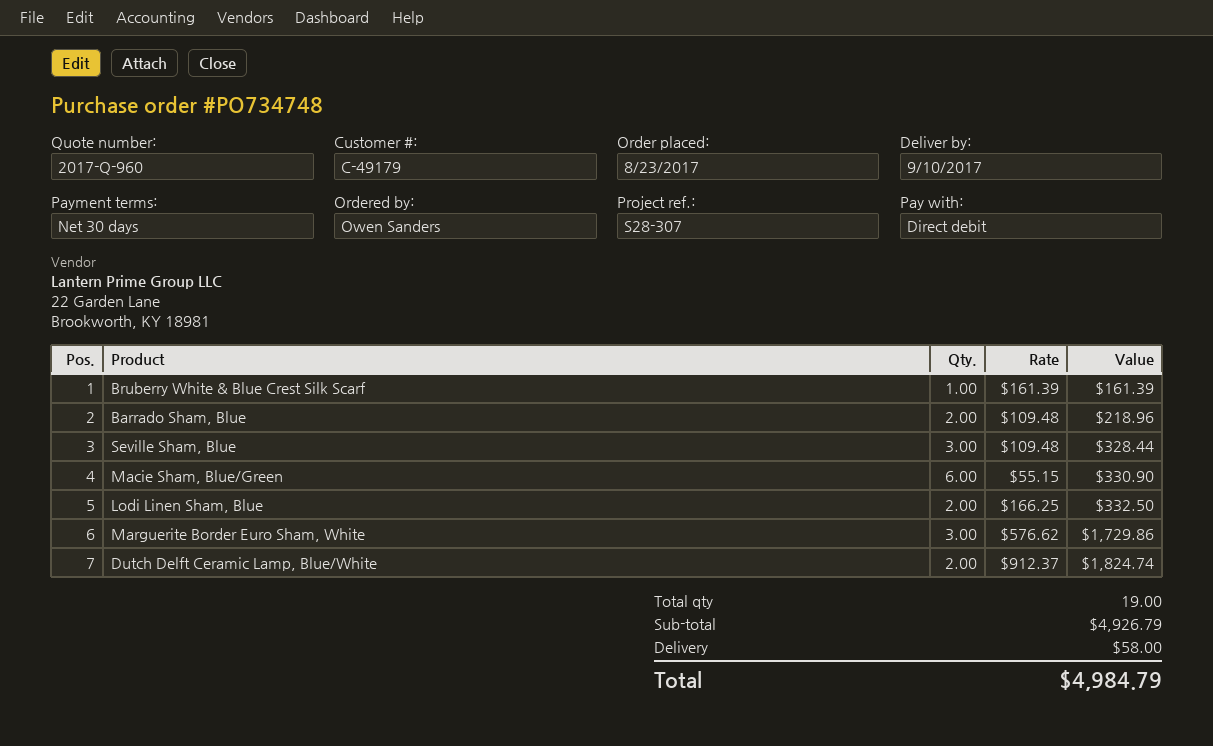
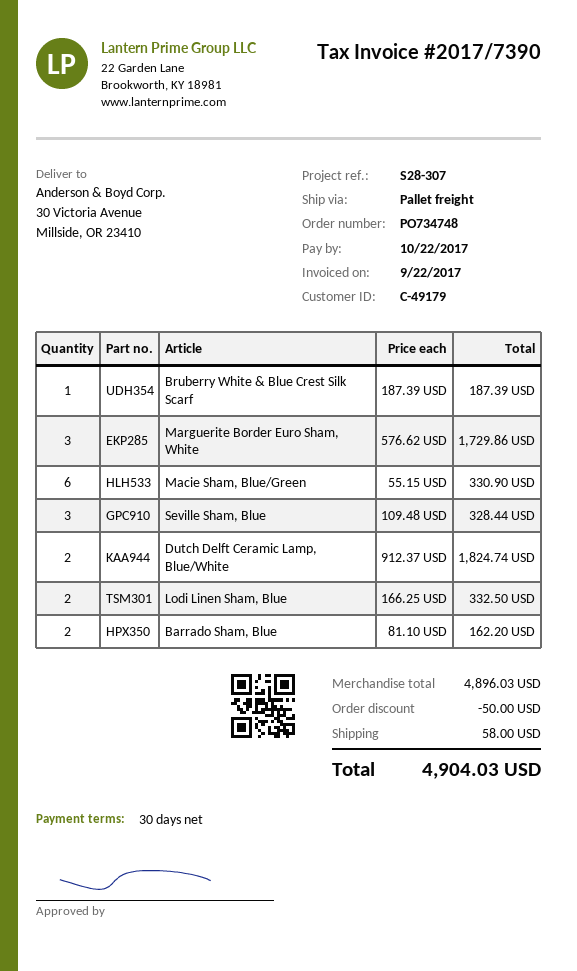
Bruberry White & Blue Crest Silk Scarf: 1 x 161.39 = 161.39 -> 1 x 187.39 = 187.39
Barrado Sham, Blue: 2 x 109.48 = 218.96 -> 2 x 81.10 = 162.20
subtotal: 4926.79 -> 4896.03
discount: none -> 50.00
total: 4984.79 -> 4904.03

